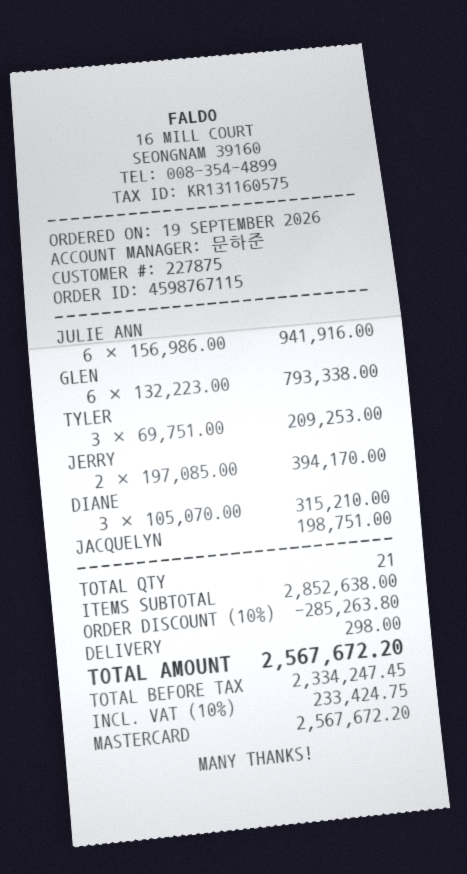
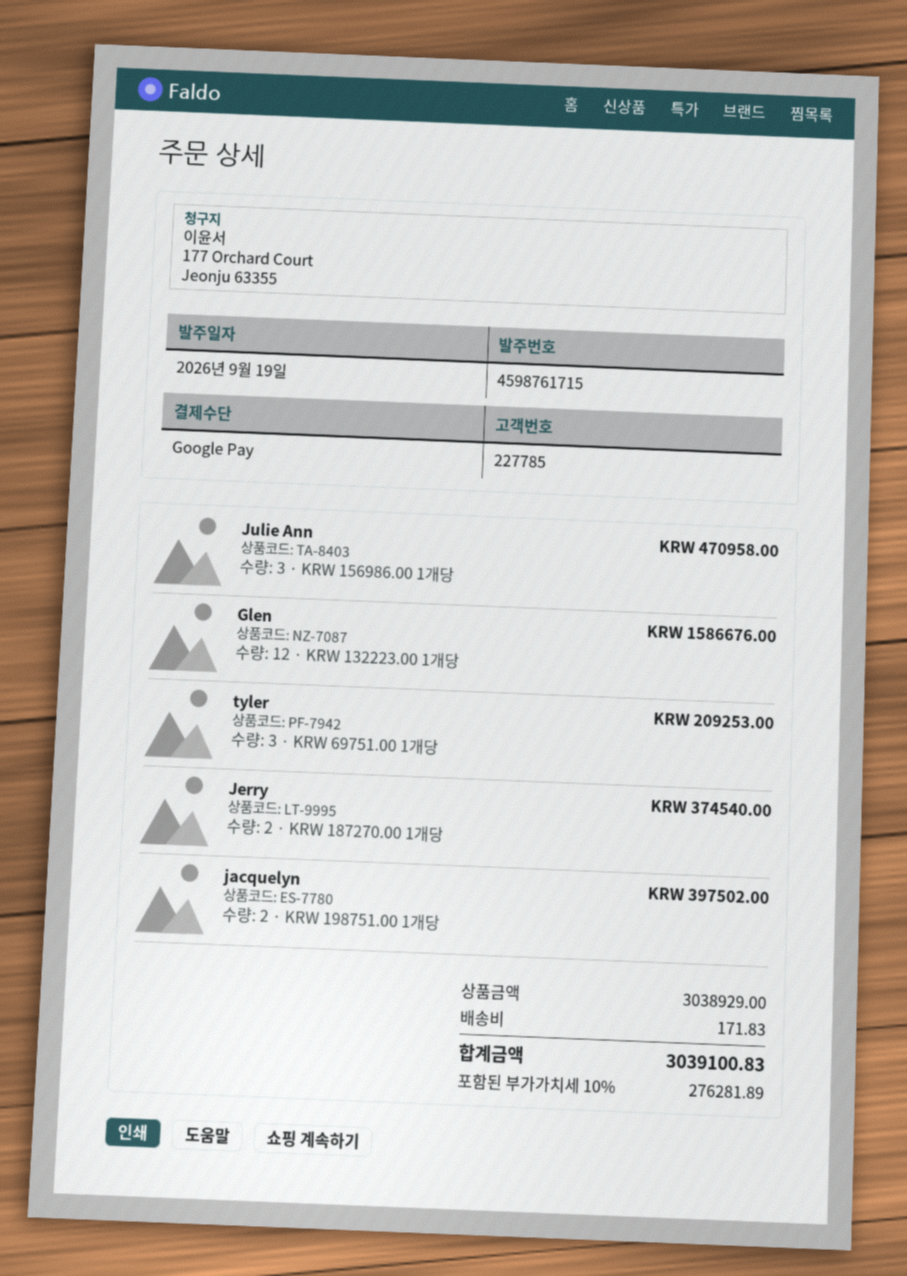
order number: 4598767115 -> 4598761715
customer number: 227875 -> 227785
payment method: Mastercard -> Google Pay
JULIE ANN: 6 x 156986.00 = 941916.00 -> 3 x 156986.00 = 470958.00
GLEN: 6 x 132223.00 = 793338.00 -> 12 x 132223.00 = 1586676.00
JERRY: 2 x 197085.00 = 394170.00 -> 2 x 187270.00 = 374540.00
DIANE: 3 x 105070.00 = 315210.00 -> none
JACQUELYN: 1 x 198751.00 = 198751.00 -> 2 x 198751.00 = 397502.00
subtotal: 2852638.00 -> 3038929.00
discount: 10% = 285263.80 -> none
shipping: 298.00 -> 171.83
tax: 10% = 233424.75 -> 10% = 276281.89
total: 2567672.20 -> 3039100.83

